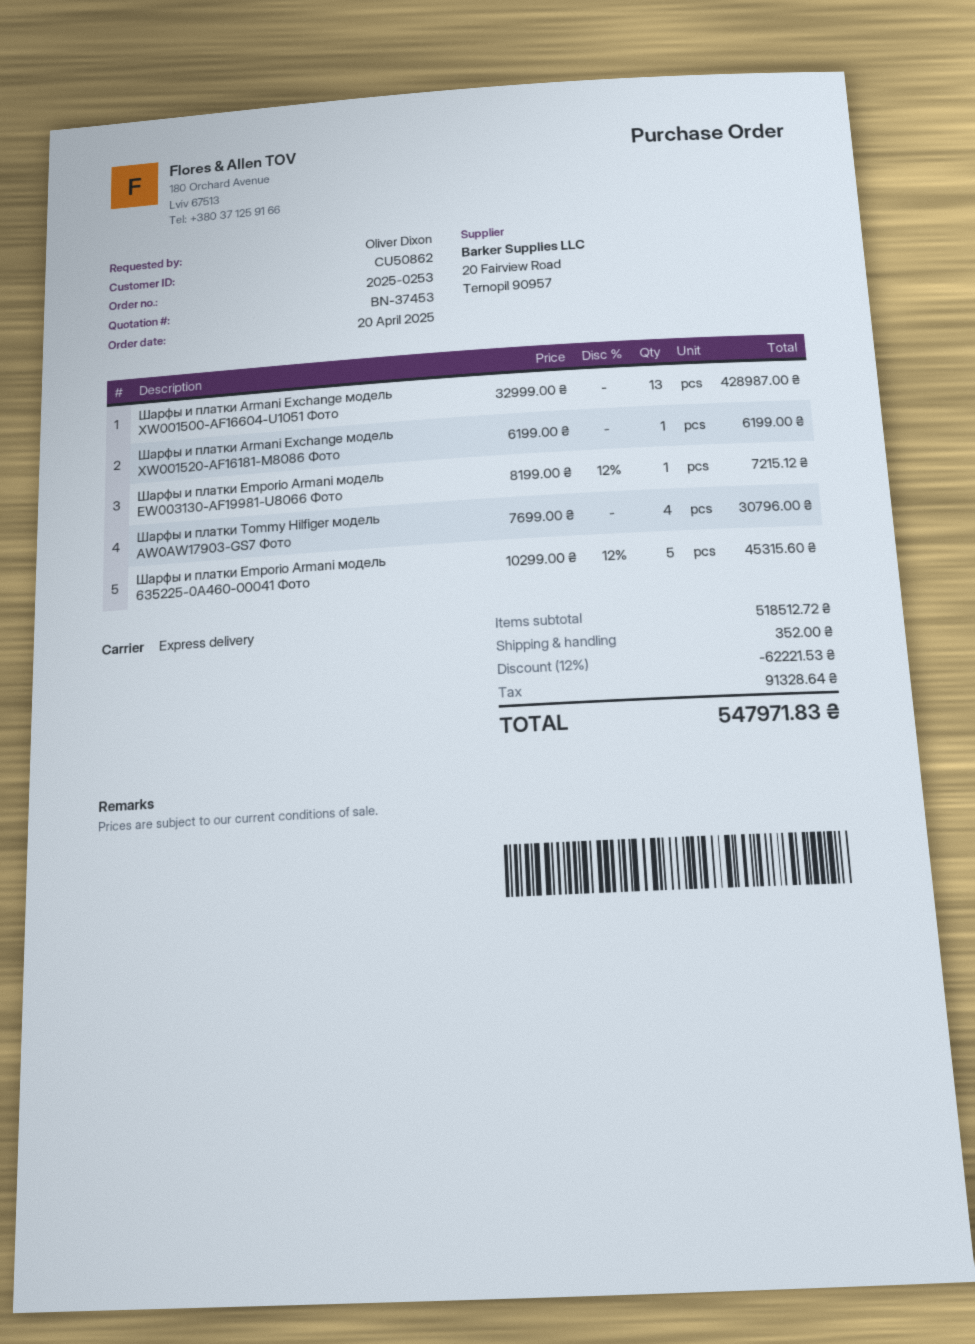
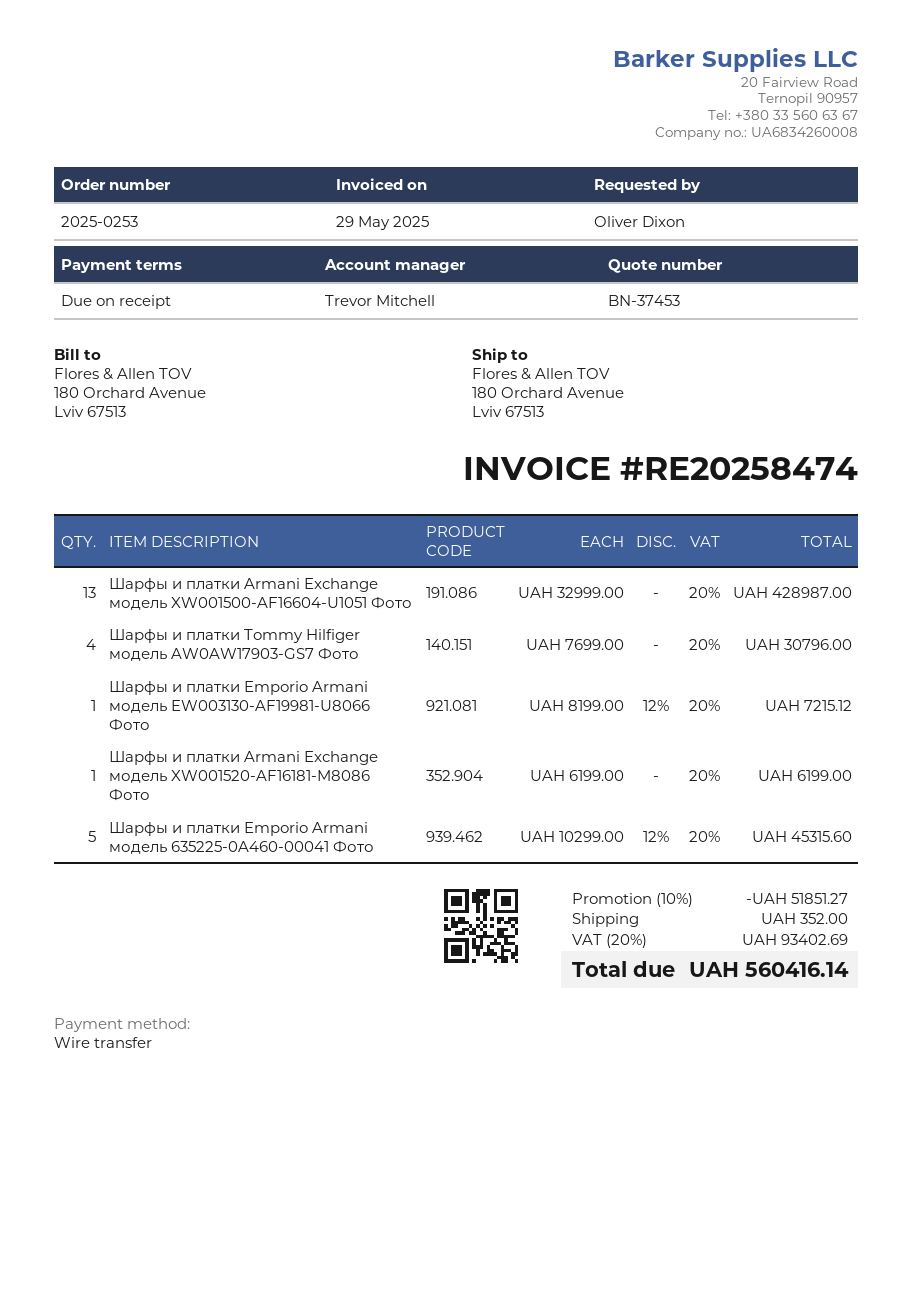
discount: 12% = 62221.53 -> 10% = 51851.27
tax: 91328.64 -> 93402.69
total: 547971.83 -> 560416.14

